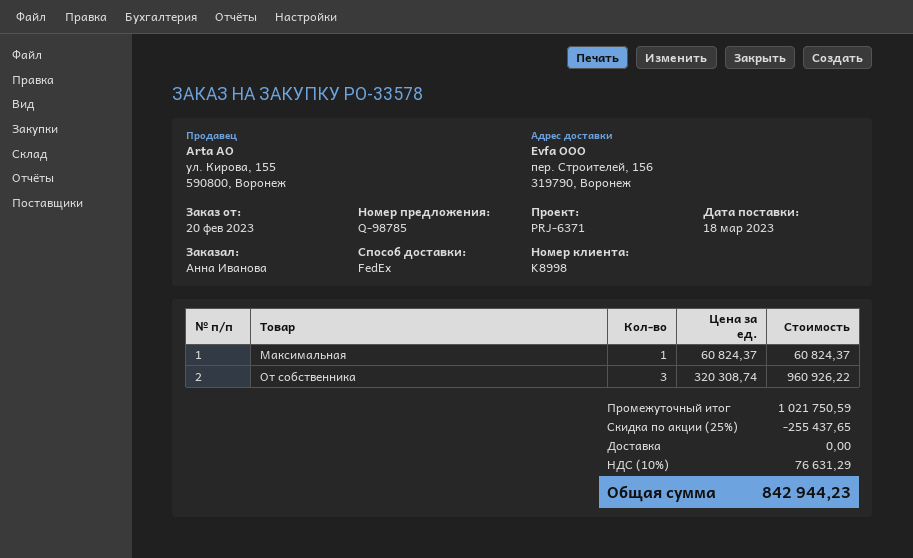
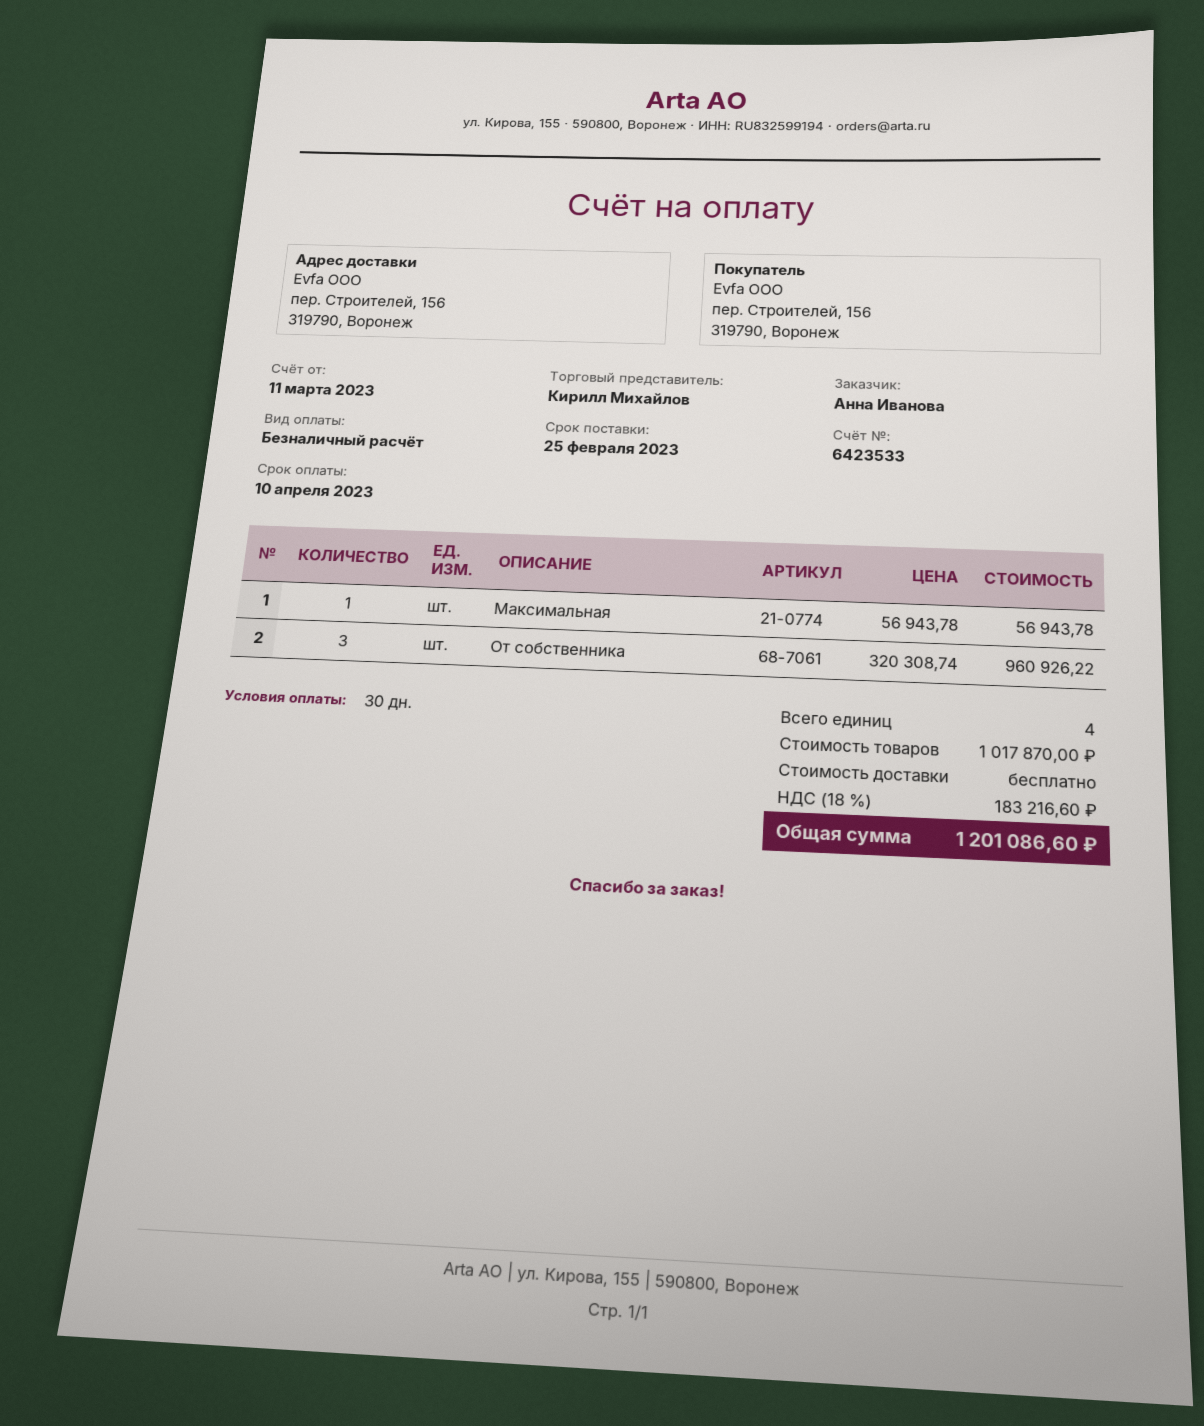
delivery date: 2023-03-18 -> 2023-02-25
Максимальная: 1 x 60824.37 = 60824.37 -> 1 x 56943.78 = 56943.78
subtotal: 1021750.59 -> 1017870.00
discount: 25% = 255437.65 -> none
tax: 10% = 76631.29 -> 18% = 183216.60
total: 842944.23 -> 1201086.60

